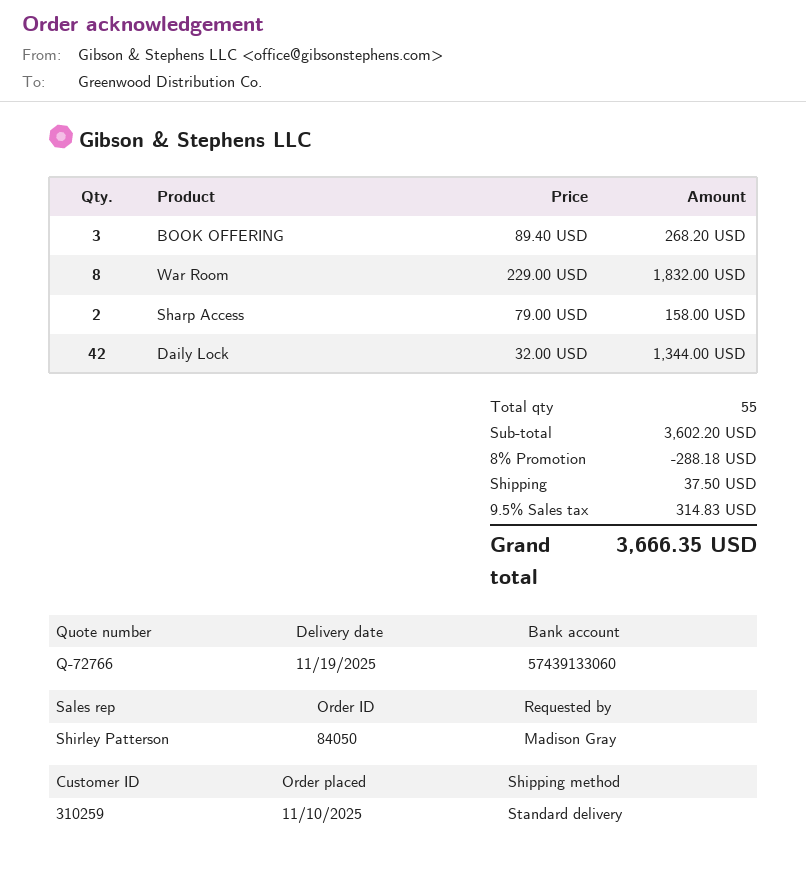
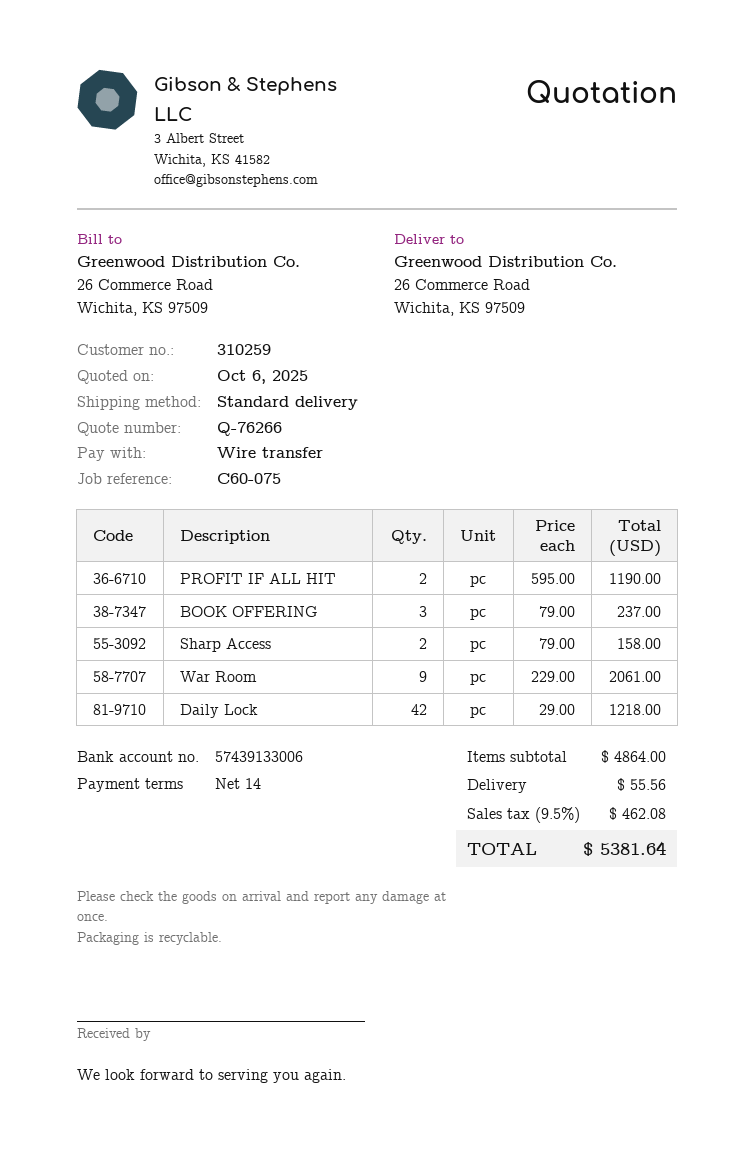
quote number: Q-72766 -> Q-76266
bank account: 57439133060 -> 57439133006
BOOK OFFERING: 3 x 89.40 = 268.20 -> 3 x 79.00 = 237.00
War Room: 8 x 229.00 = 1832.00 -> 9 x 229.00 = 2061.00
Daily Lock: 42 x 32.00 = 1344.00 -> 42 x 29.00 = 1218.00
PROFIT IF ALL HIT: none -> 2 x 595.00 = 1190.00
subtotal: 3602.20 -> 4864.00
discount: 8% = 288.18 -> none
shipping: 37.50 -> 55.56
tax: 9.5% = 314.83 -> 9.5% = 462.08
total: 3666.35 -> 5381.64

